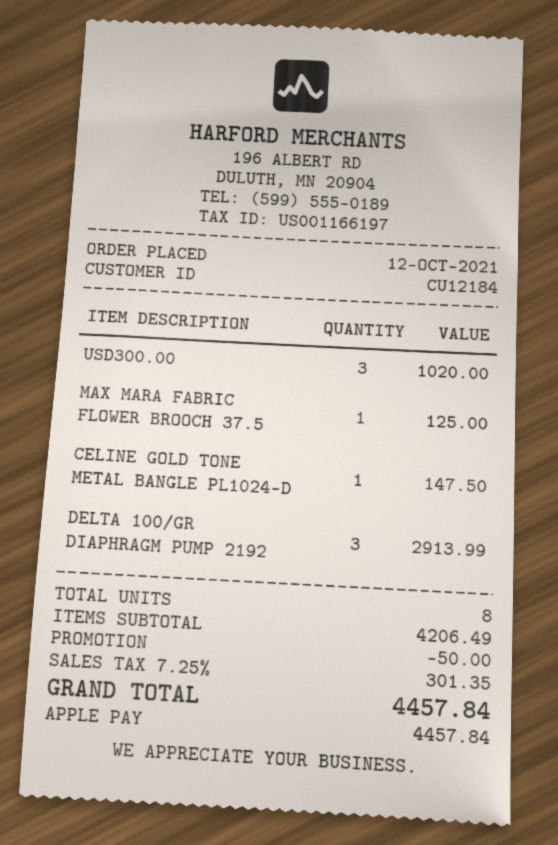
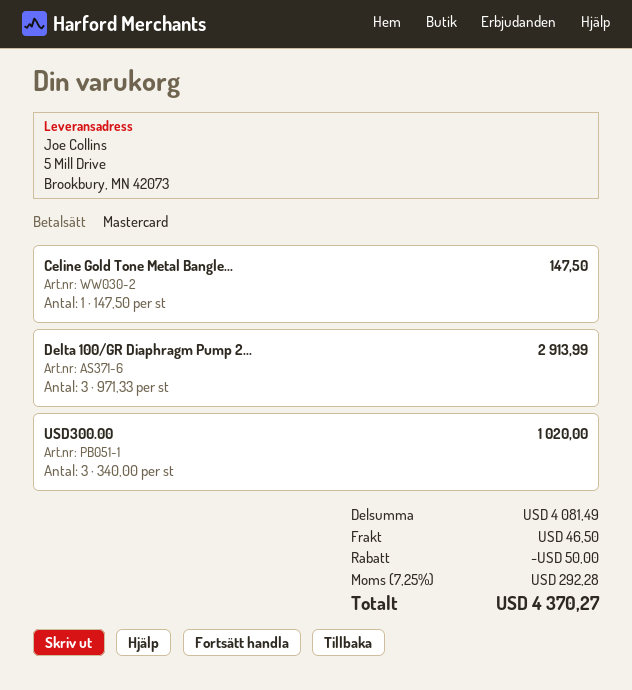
payment method: Apple Pay -> Mastercard
MAX MARA FABRIC FLOWER BROOCH 37.5: 1 for 125.00 -> none
subtotal: 4206.49 -> 4081.49
shipping: none -> 46.50
tax: 7.25% = 301.35 -> 7.25% = 292.28
total: 4457.84 -> 4370.27

